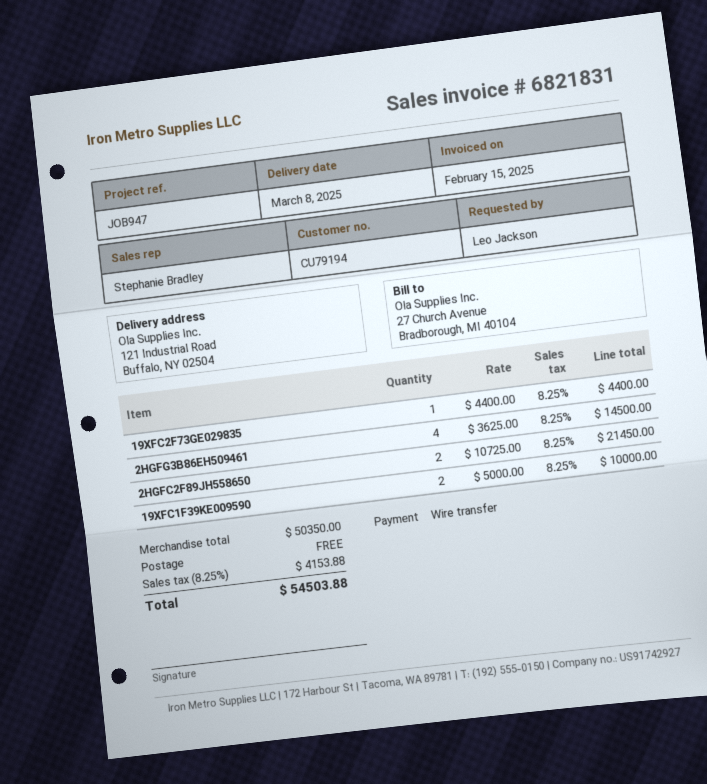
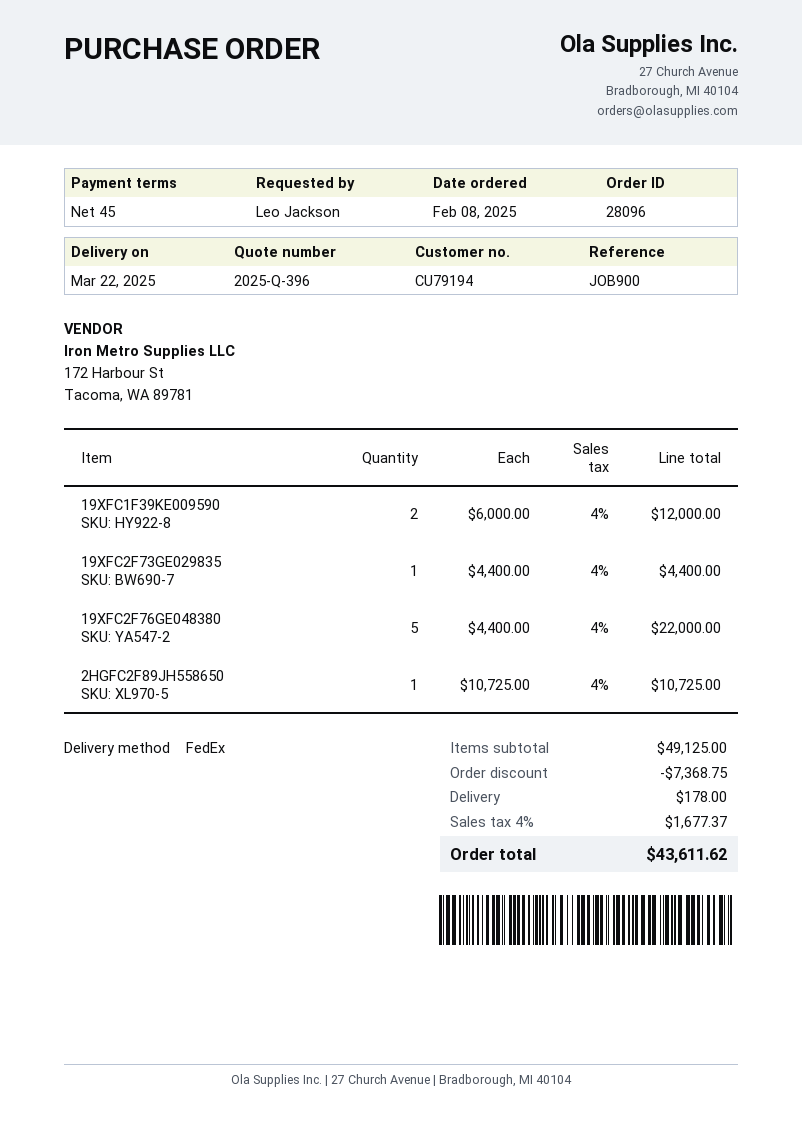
delivery date: 2025-03-08 -> 2025-03-22
reference: JOB947 -> JOB900
2HGFG3B86EH509461: 4 x 3625.00 = 14500.00 -> none
2HGFC2F89JH558650: 2 x 10725.00 = 21450.00 -> 1 x 10725.00 = 10725.00
19XFC1F39KE009590: 2 x 5000.00 = 10000.00 -> 2 x 6000.00 = 12000.00
19XFC2F76GE048380: none -> 5 x 4400.00 = 22000.00
subtotal: 50350.00 -> 49125.00
discount: none -> 7368.75
shipping: 0.00 -> 178.00
tax: 8.25% = 4153.88 -> 4% = 1677.37
total: 54503.88 -> 43611.62

